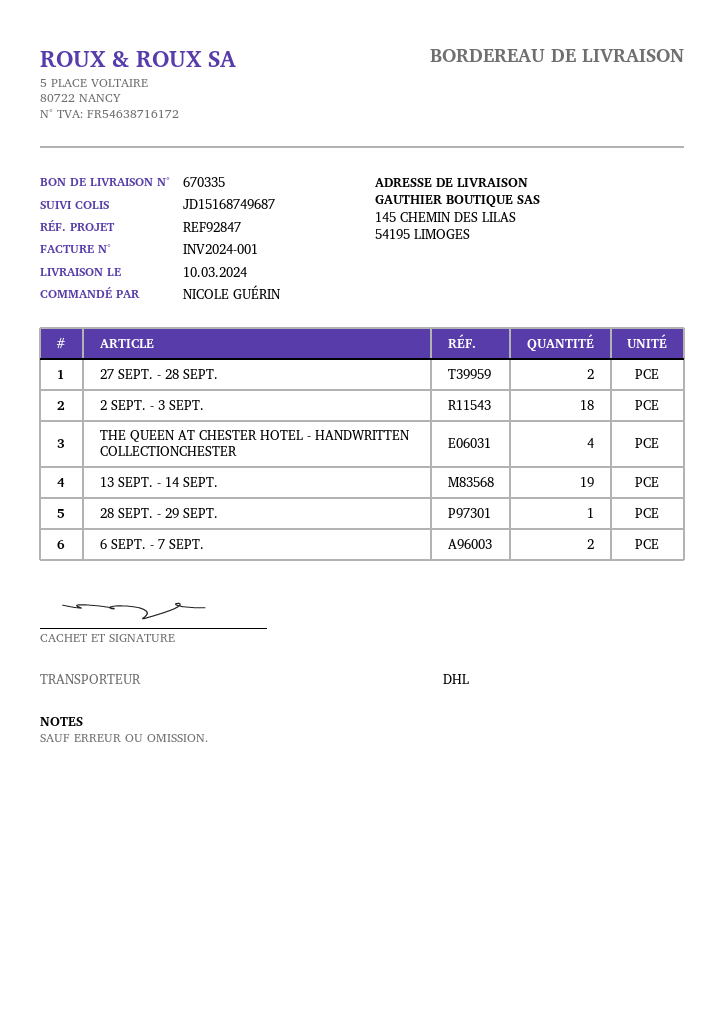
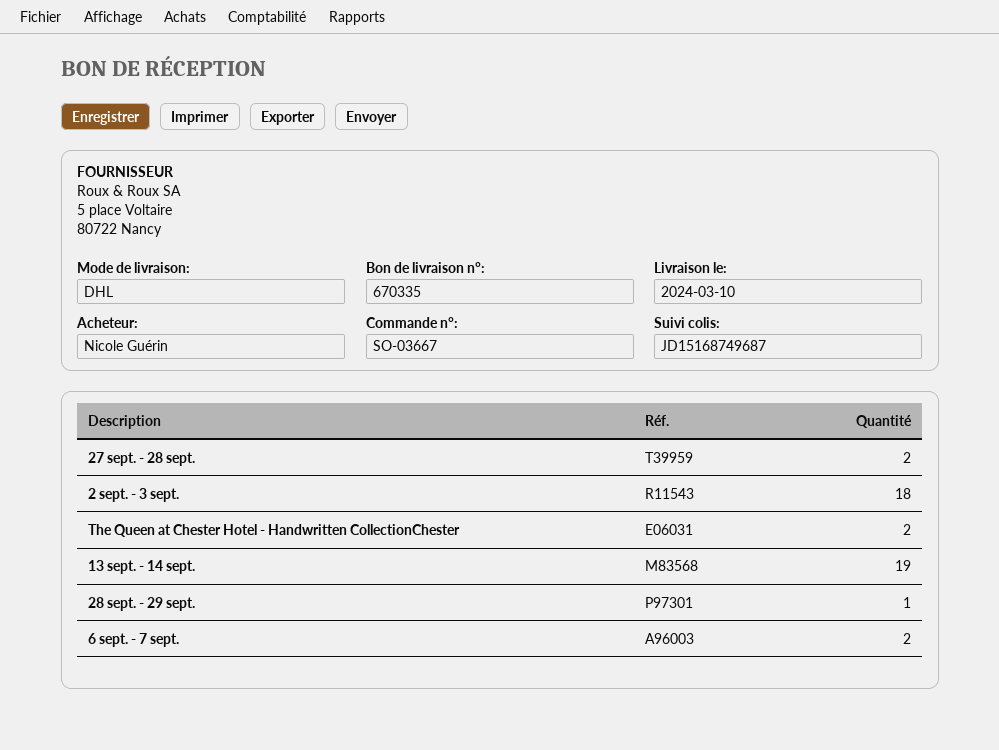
THE QUEEN AT CHESTER HOTEL - HANDWRITTEN COLLECTIONCHESTER: 4 -> 2

